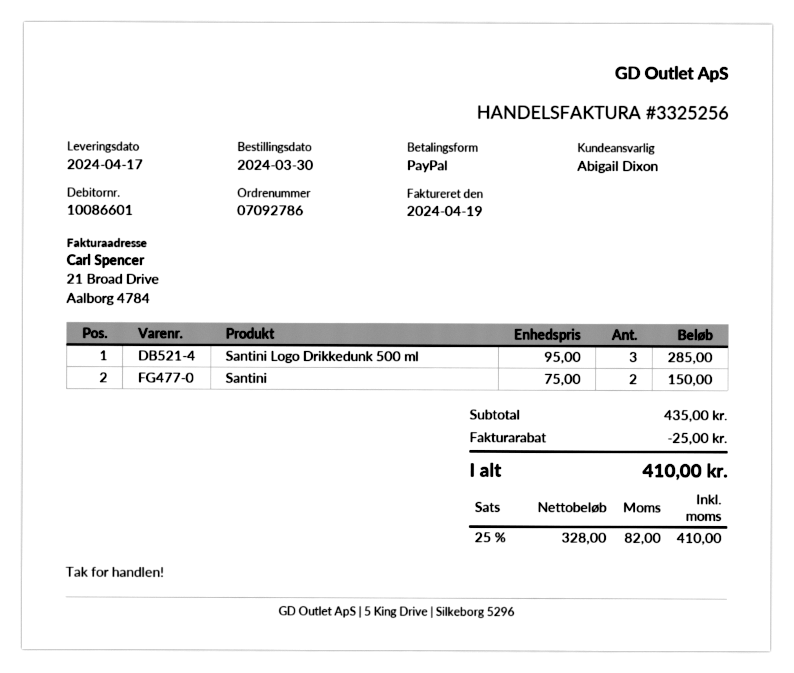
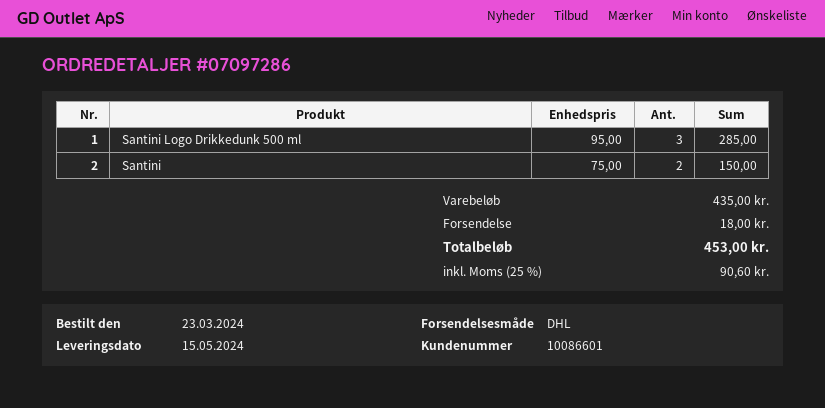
order number: 07092786 -> 07097286
order date: 2024-03-30 -> 2024-03-23
delivery date: 2024-04-17 -> 2024-05-15
discount: 25.00 -> none
shipping: none -> 18.00
tax: 25% = 82.00 -> 25% = 90.60
total: 410.00 -> 453.00

